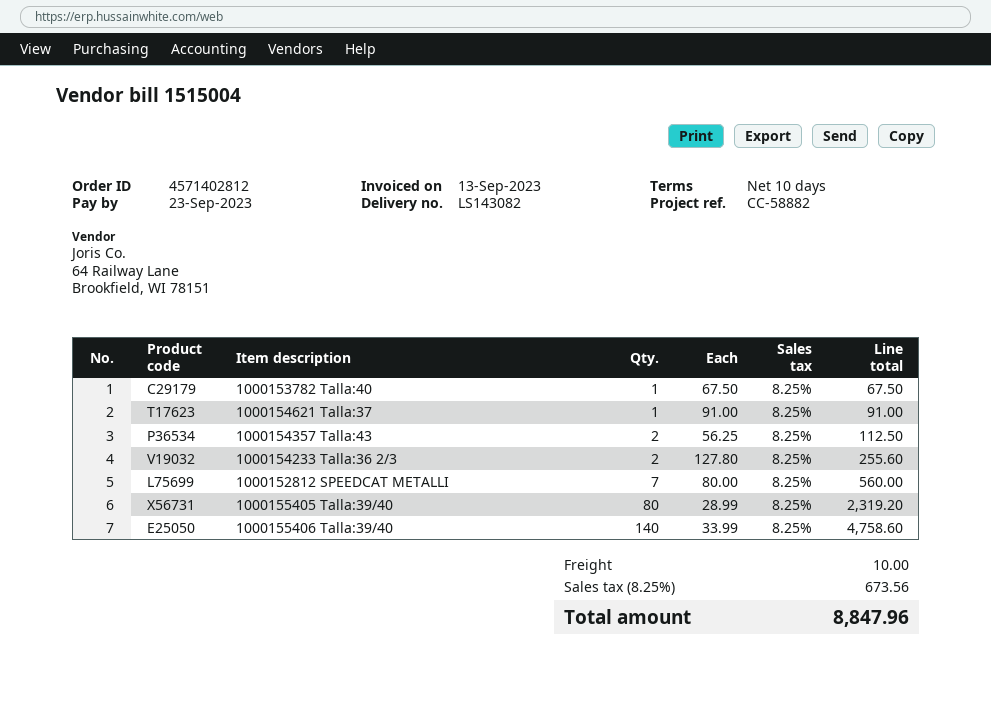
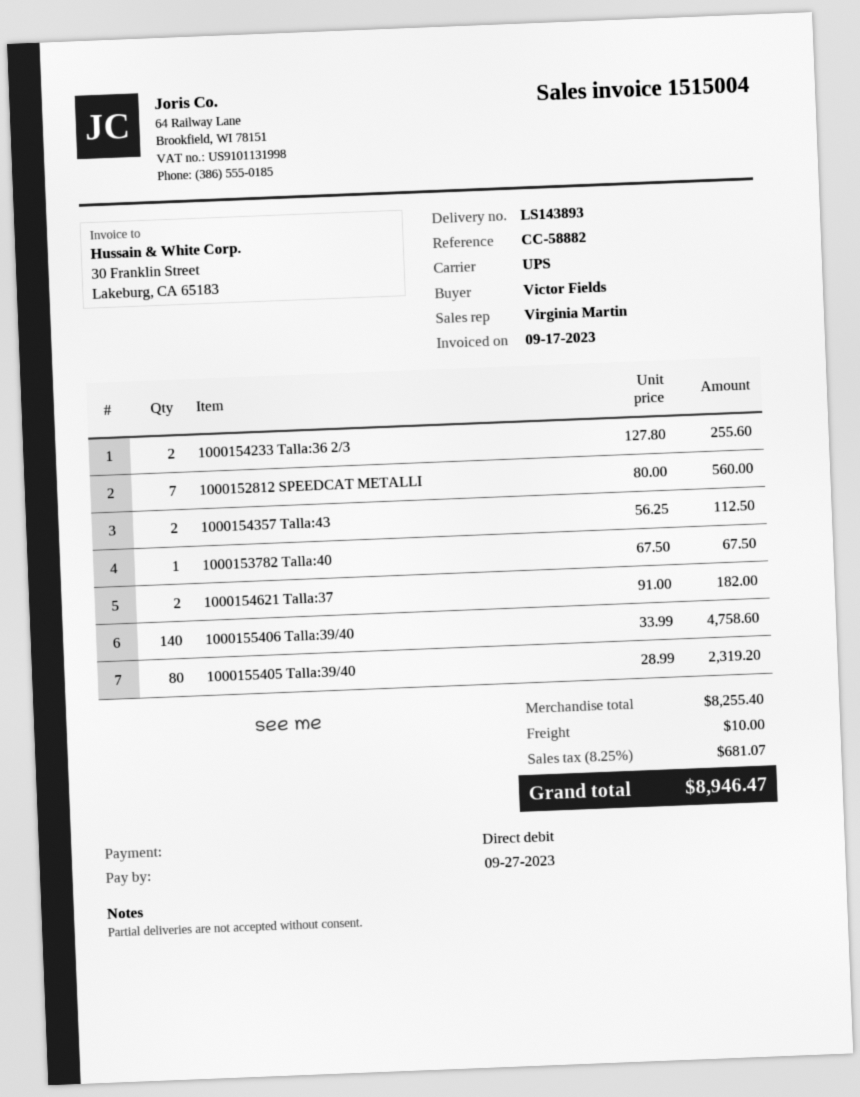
delivery note number: LS143082 -> LS143893
invoice date: 2023-09-13 -> 2023-09-17
due date: 2023-09-23 -> 2023-09-27
1000154621 Talla:37: 1 x 91.00 = 91.00 -> 2 x 91.00 = 182.00
tax: 8.25% = 673.56 -> 8.25% = 681.07
total: 8847.96 -> 8946.47

